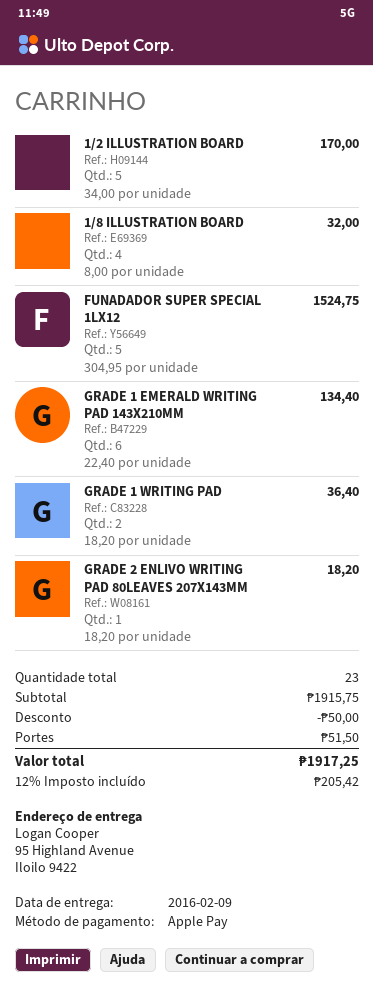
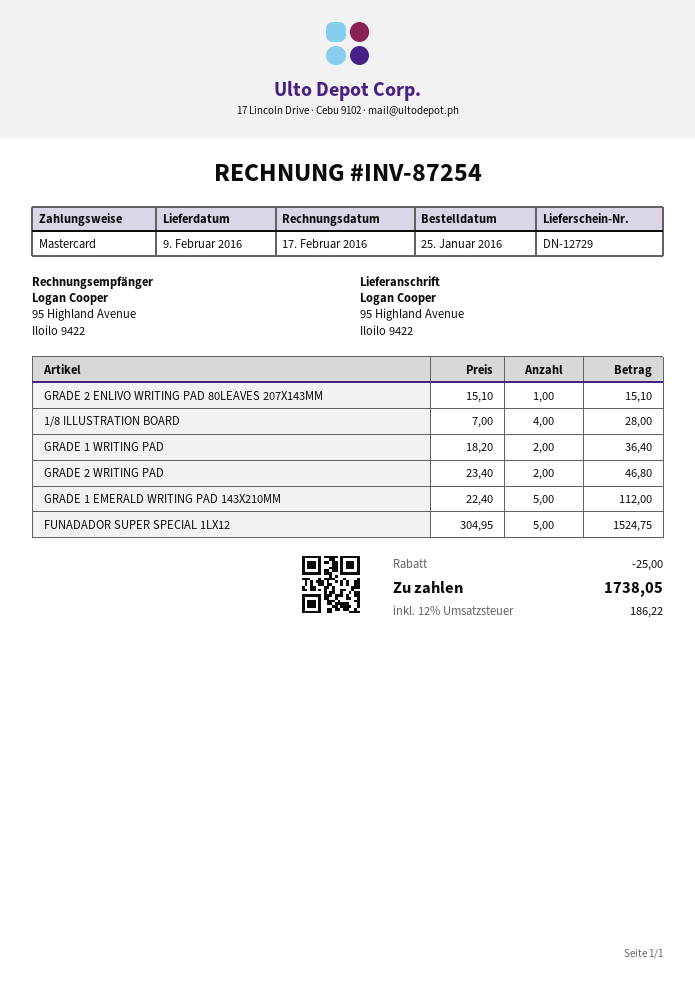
payment method: Apple Pay -> Mastercard
1/2 ILLUSTRATION BOARD: 5 x 34.00 = 170.00 -> none
1/8 ILLUSTRATION BOARD: 4 x 8.00 = 32.00 -> 4 x 7.00 = 28.00
GRADE 1 EMERALD WRITING PAD 143X210MM: 6 x 22.40 = 134.40 -> 5 x 22.40 = 112.00
GRADE 2 ENLIVO WRITING PAD 80LEAVES 207X143MM: 1 x 18.20 = 18.20 -> 1 x 15.10 = 15.10
GRADE 2 WRITING PAD: none -> 2 x 23.40 = 46.80
discount: 50.00 -> 25.00
shipping: 51.50 -> none
tax: 12% = 205.42 -> 12% = 186.22
total: 1917.25 -> 1738.05

